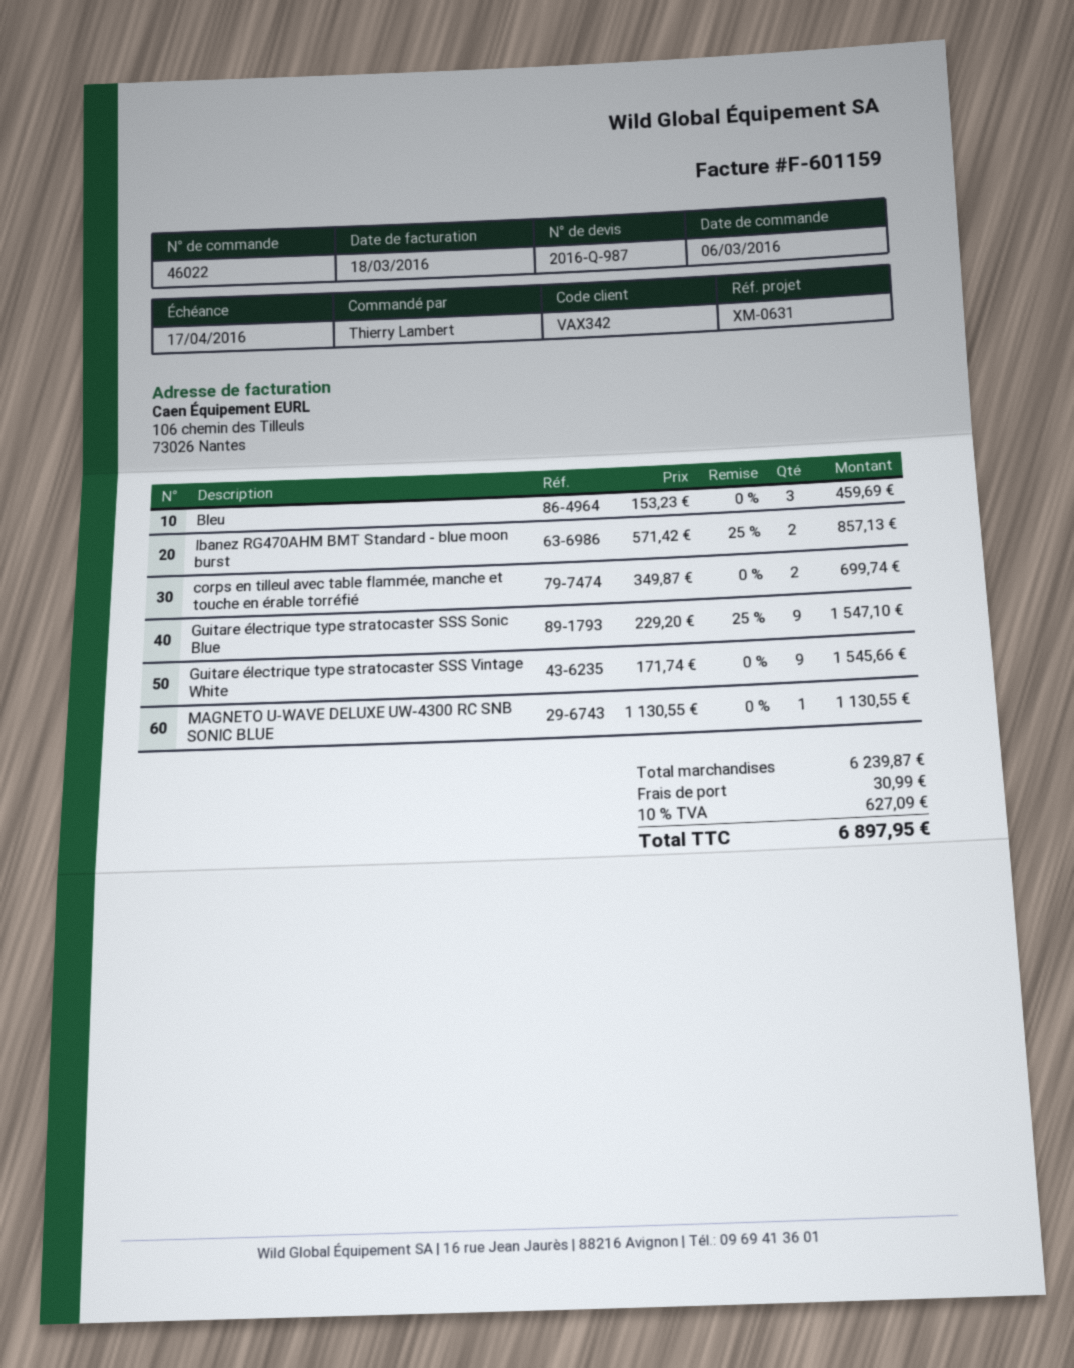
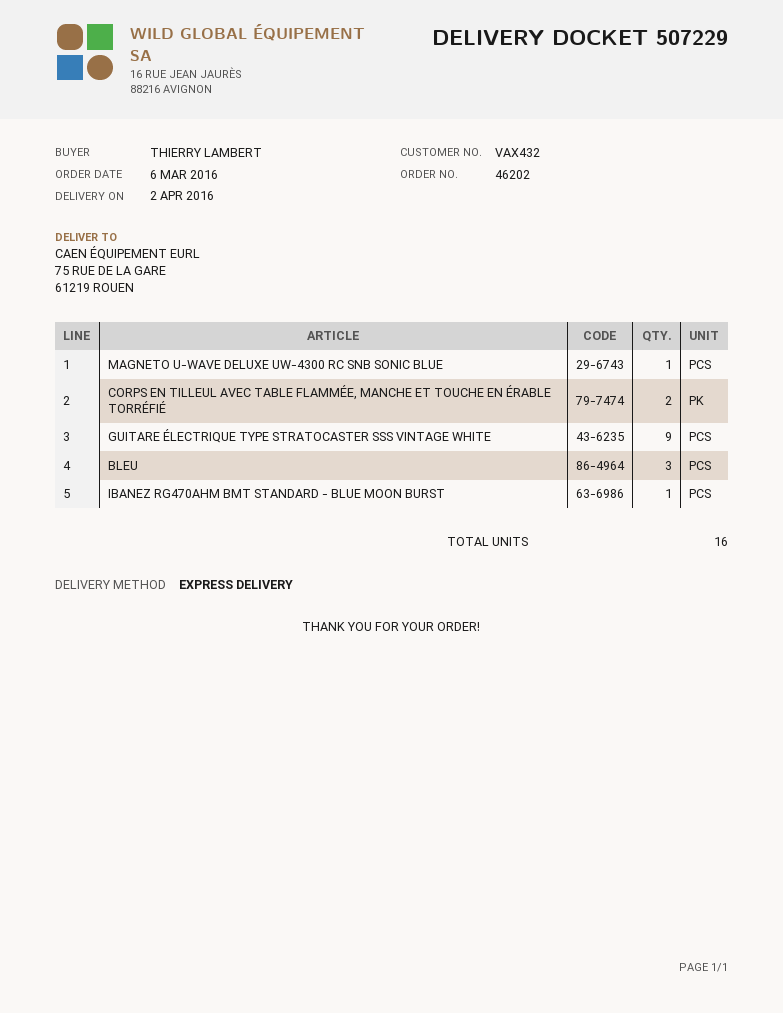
order number: 46022 -> 46202
customer number: VAX342 -> VAX432
Ibanez RG470AHM BMT Standard - blue moon burst: 2 -> 1
Guitare électrique type stratocaster SSS Sonic Blue: 9 -> none

